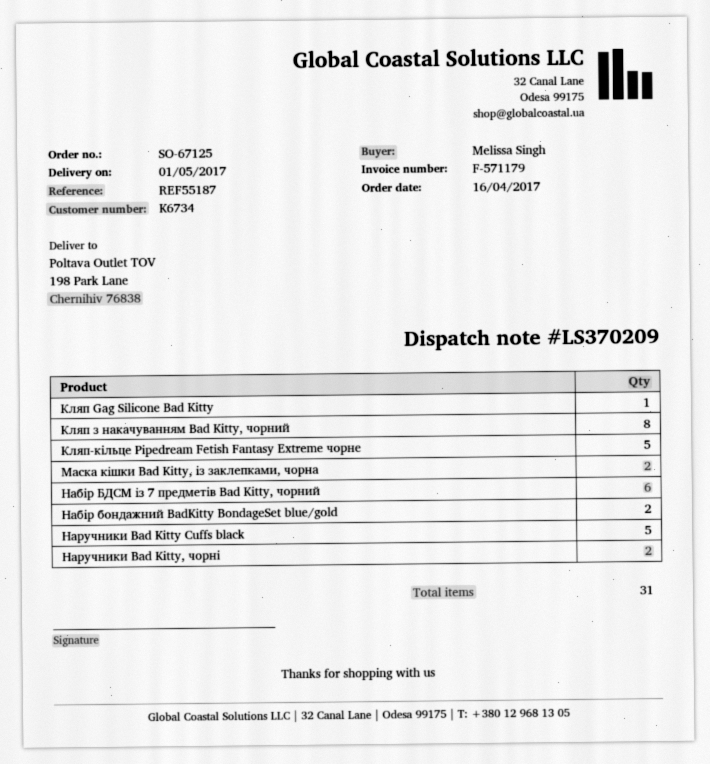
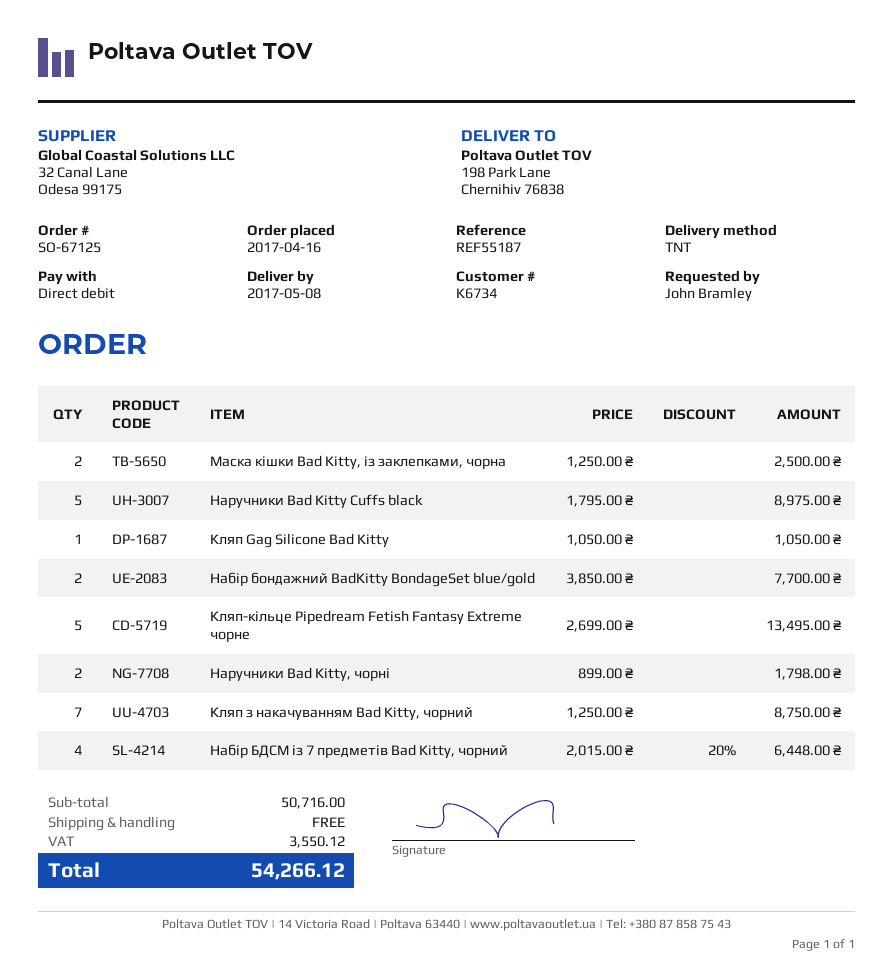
delivery date: 2017-05-01 -> 2017-05-08
ordered by: Melissa Singh -> John Bramley
Кляп з накачуванням Bad Kitty, чорний: 8 -> 7
Набір БДСМ із 7 предметів Bad Kitty, чорний: 6 -> 4

